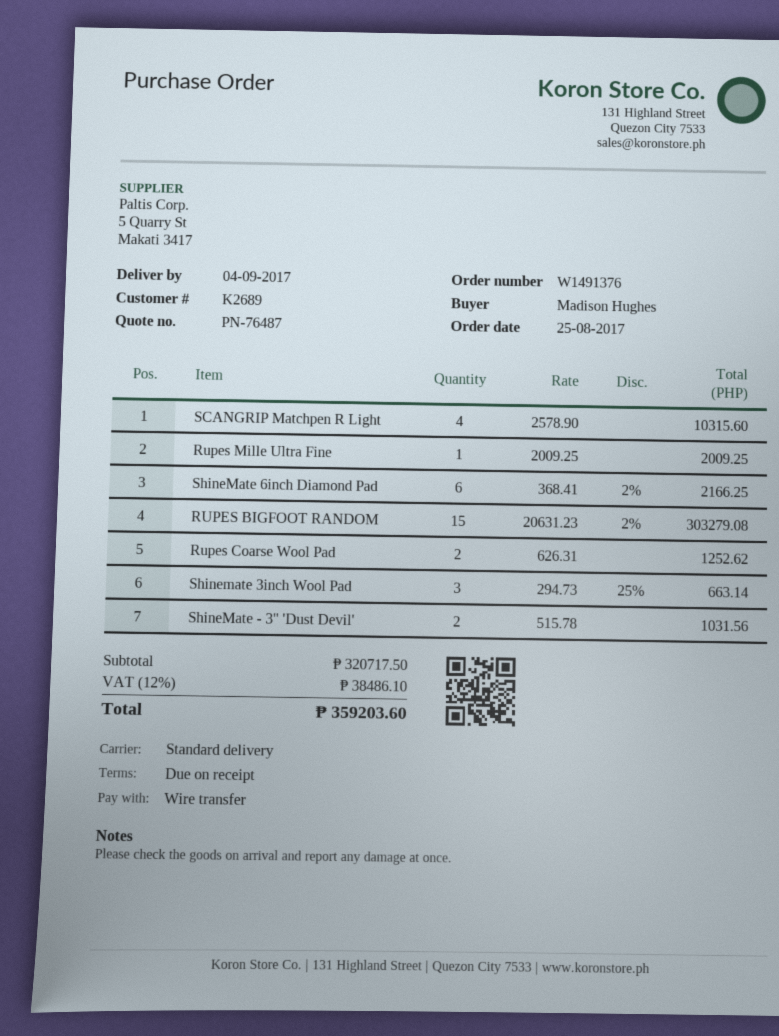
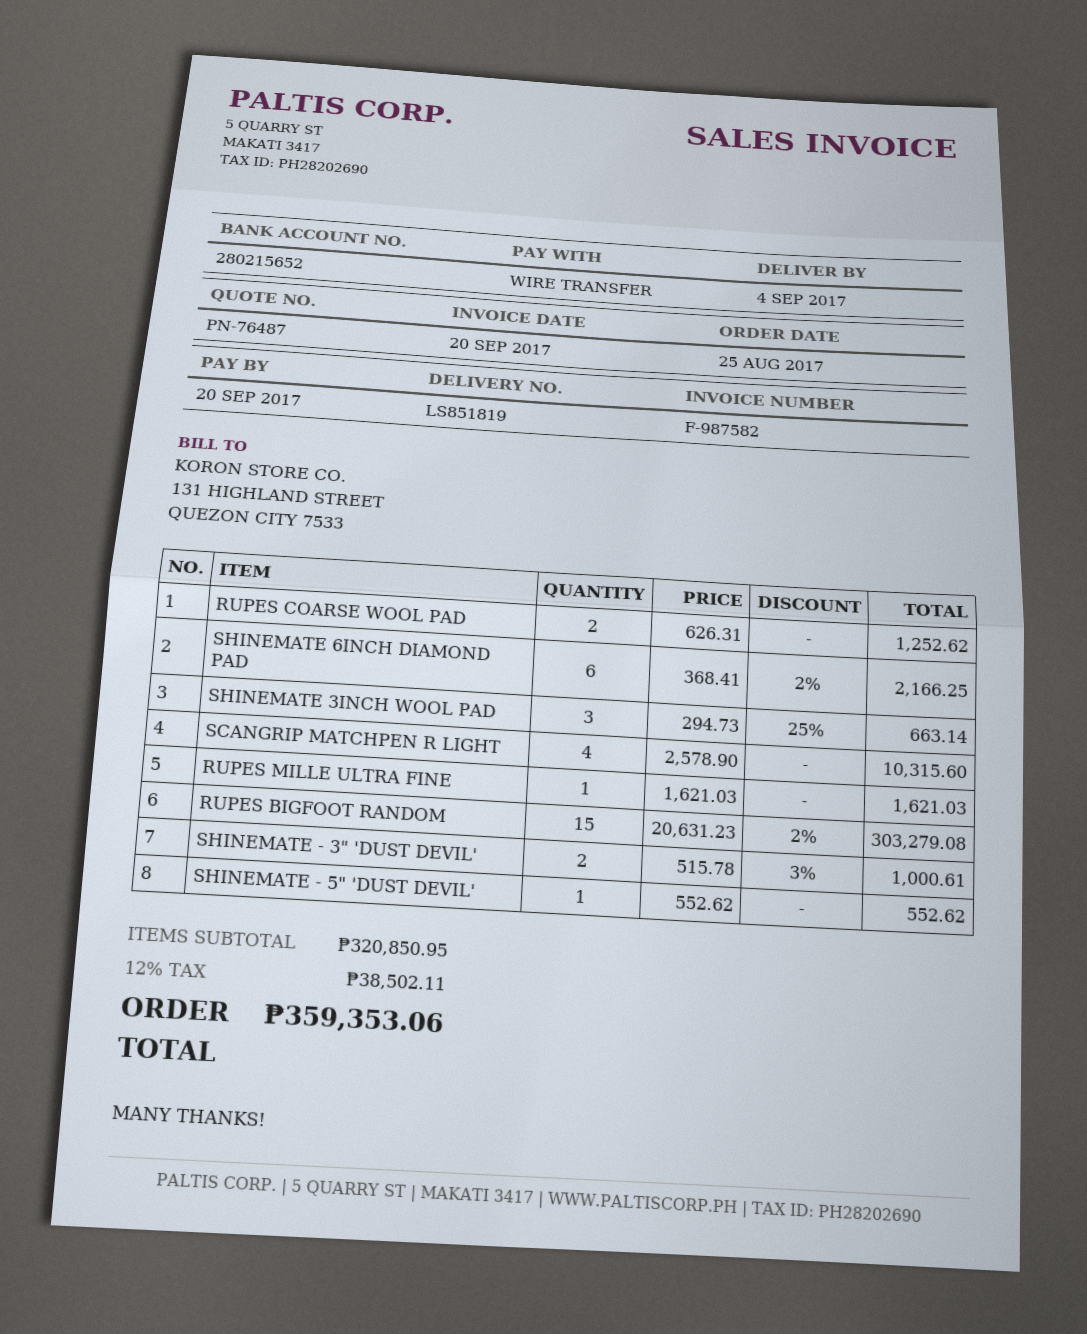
Rupes Mille Ultra Fine: 1 x 2009.25 = 2009.25 -> 1 x 1621.03 = 1621.03
ShineMate - 3" 'Dust Devil': 2 x 515.78 = 1031.56 -> 2 x 515.78 - 3% = 1000.61
SHINEMATE - 5" 'DUST DEVIL': none -> 1 x 552.62 = 552.62
subtotal: 320717.50 -> 320850.95
tax: 12% = 38486.10 -> 12% = 38502.11
total: 359203.60 -> 359353.06

